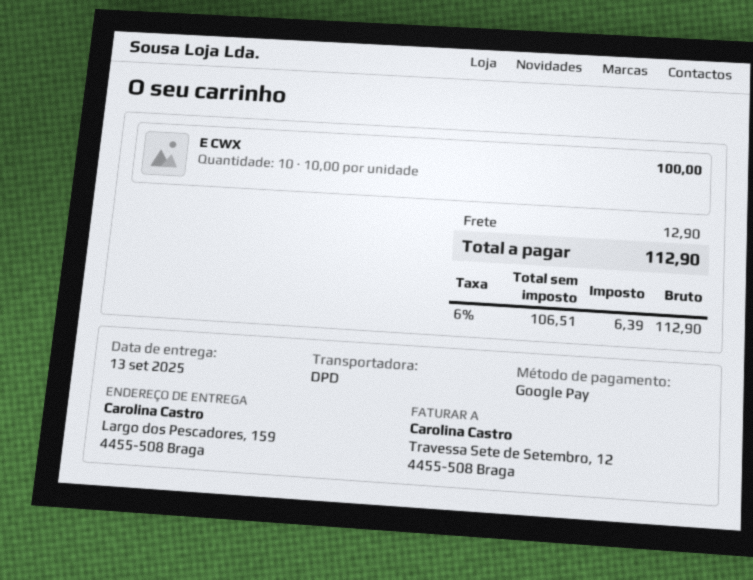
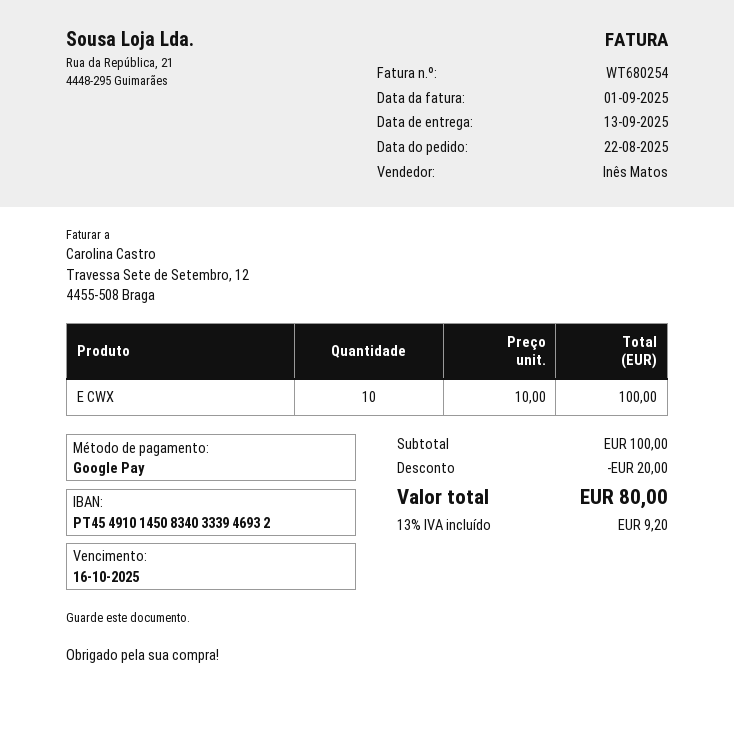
discount: none -> 20.00
shipping: 12.90 -> none
tax: 6% = 6.39 -> 13% = 9.20
total: 112.90 -> 80.00

